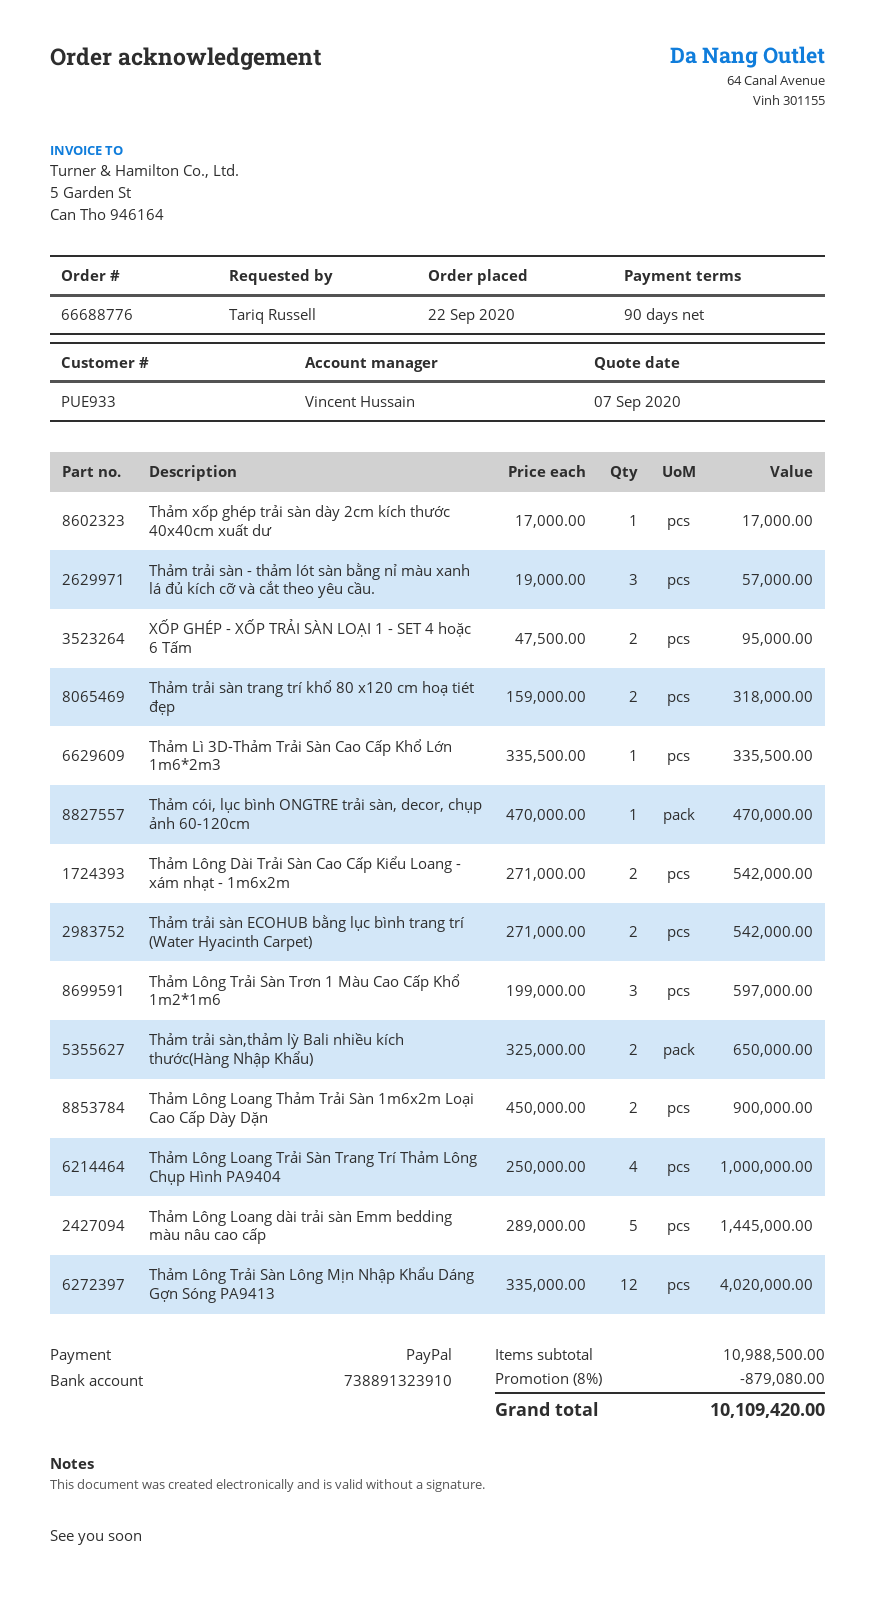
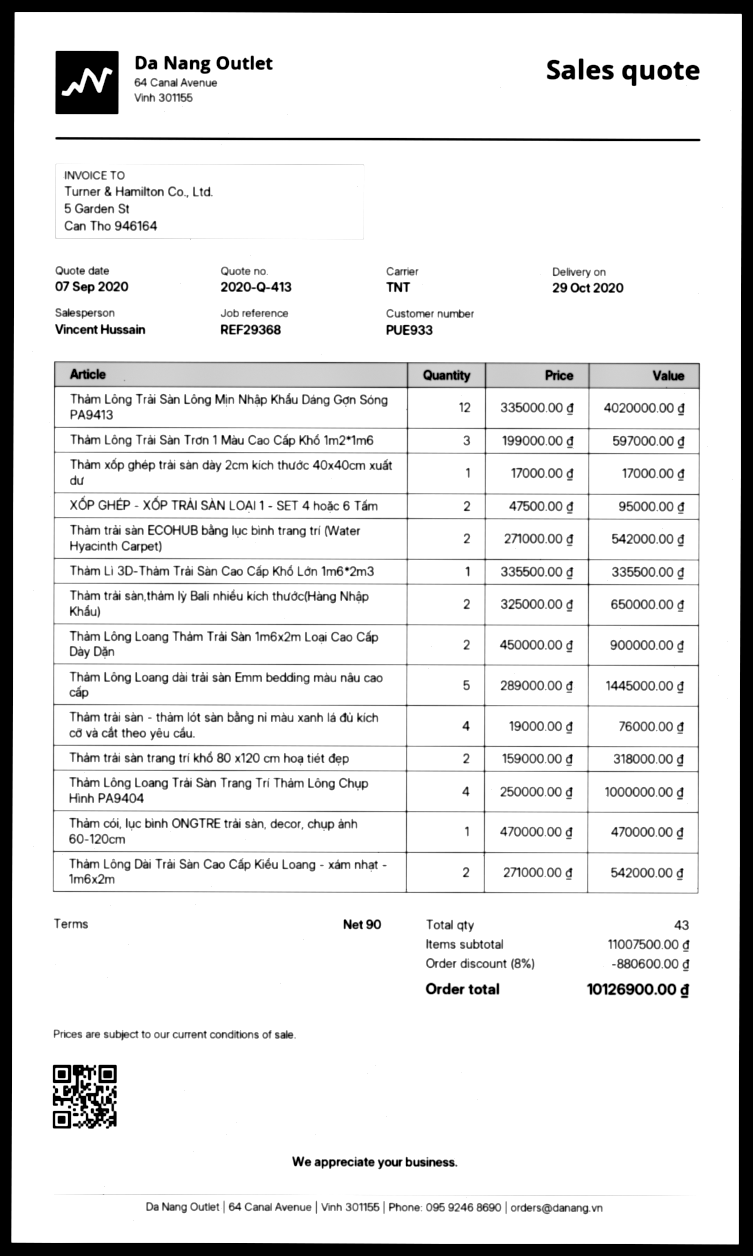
Thảm trải sàn - thảm lót sàn bằng nỉ màu xanh lá đủ kích cỡ và cắt theo yêu cầu.: 3 x 19000.00 = 57000.00 -> 4 x 19000.00 = 76000.00
subtotal: 10988500.00 -> 11007500.00
discount: 8% = 879080.00 -> 8% = 880600.00
total: 10109420.00 -> 10126900.00

